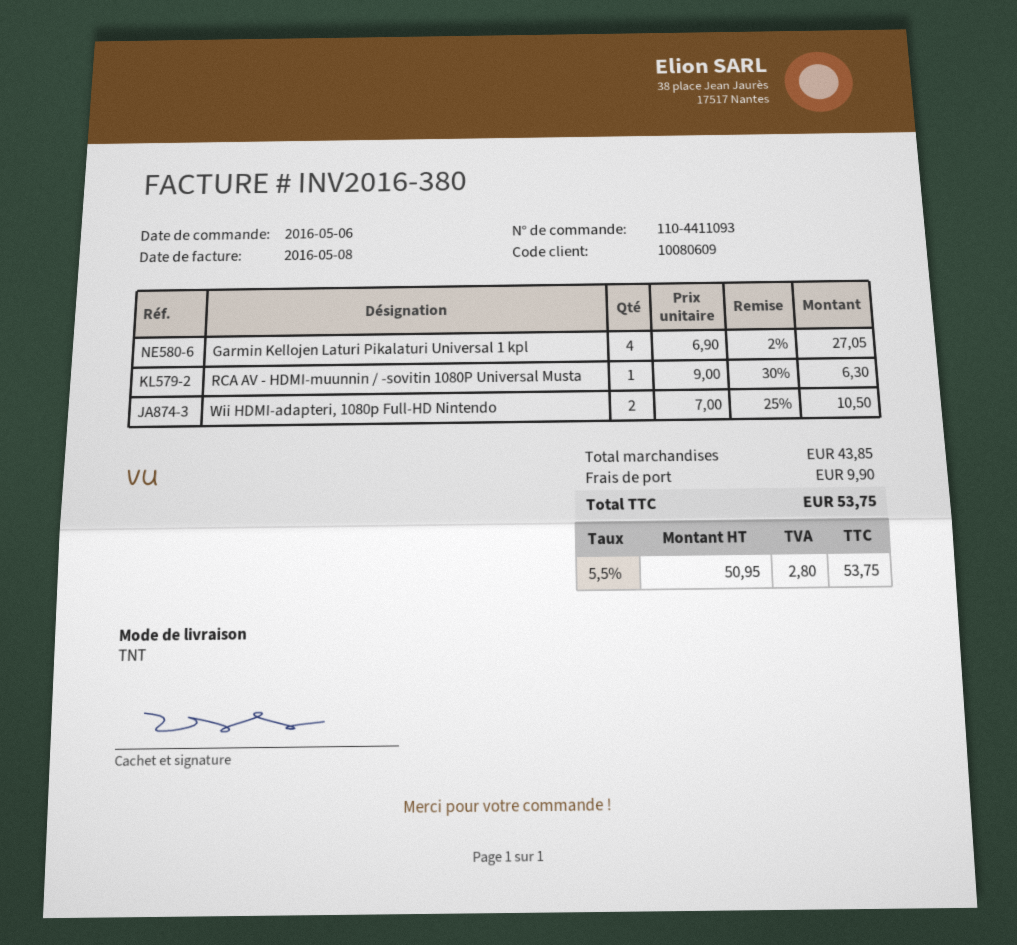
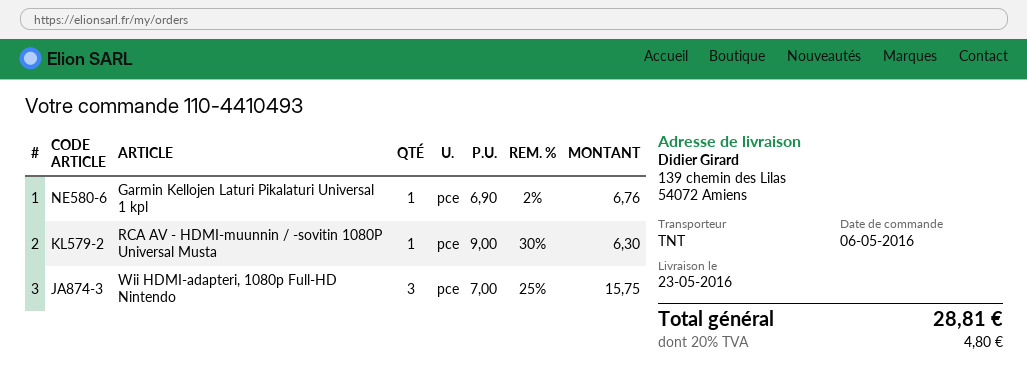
order number: 110-4411093 -> 110-4410493
Garmin Kellojen Laturi Pikalaturi Universal 1 kpl: 4 x 6.90 - 2% = 27.05 -> 1 x 6.90 - 2% = 6.76
Wii HDMI-adapteri, 1080p Full-HD Nintendo: 2 x 7.00 - 25% = 10.50 -> 3 x 7.00 - 25% = 15.75
shipping: 9.90 -> none
tax: 5.5% = 2.80 -> 20% = 4.80
total: 53.75 -> 28.81

